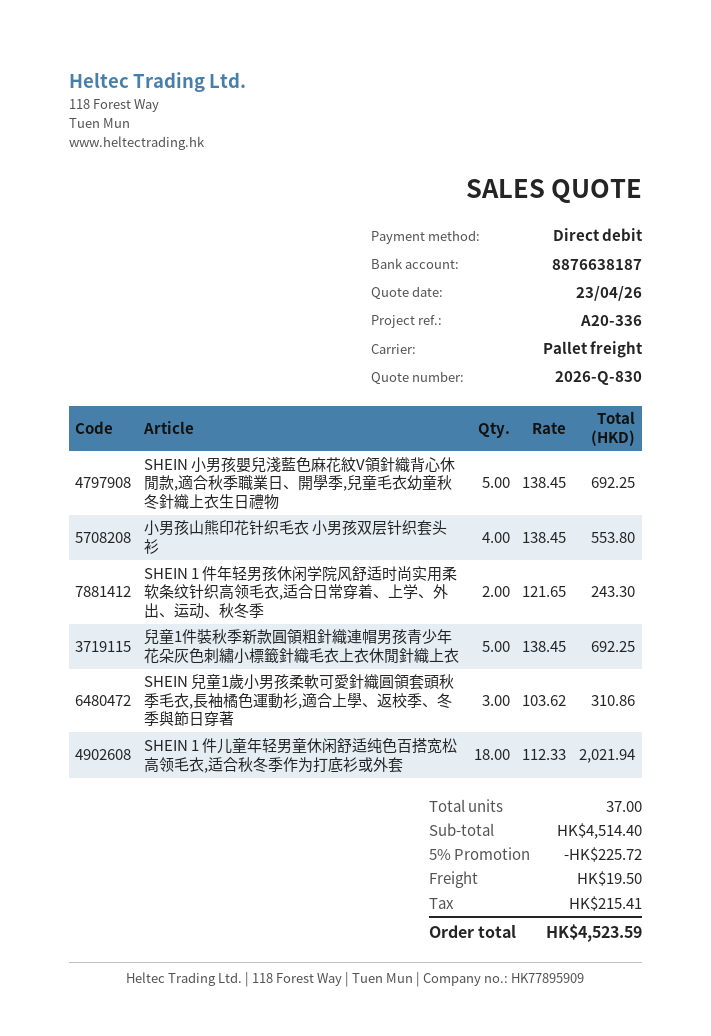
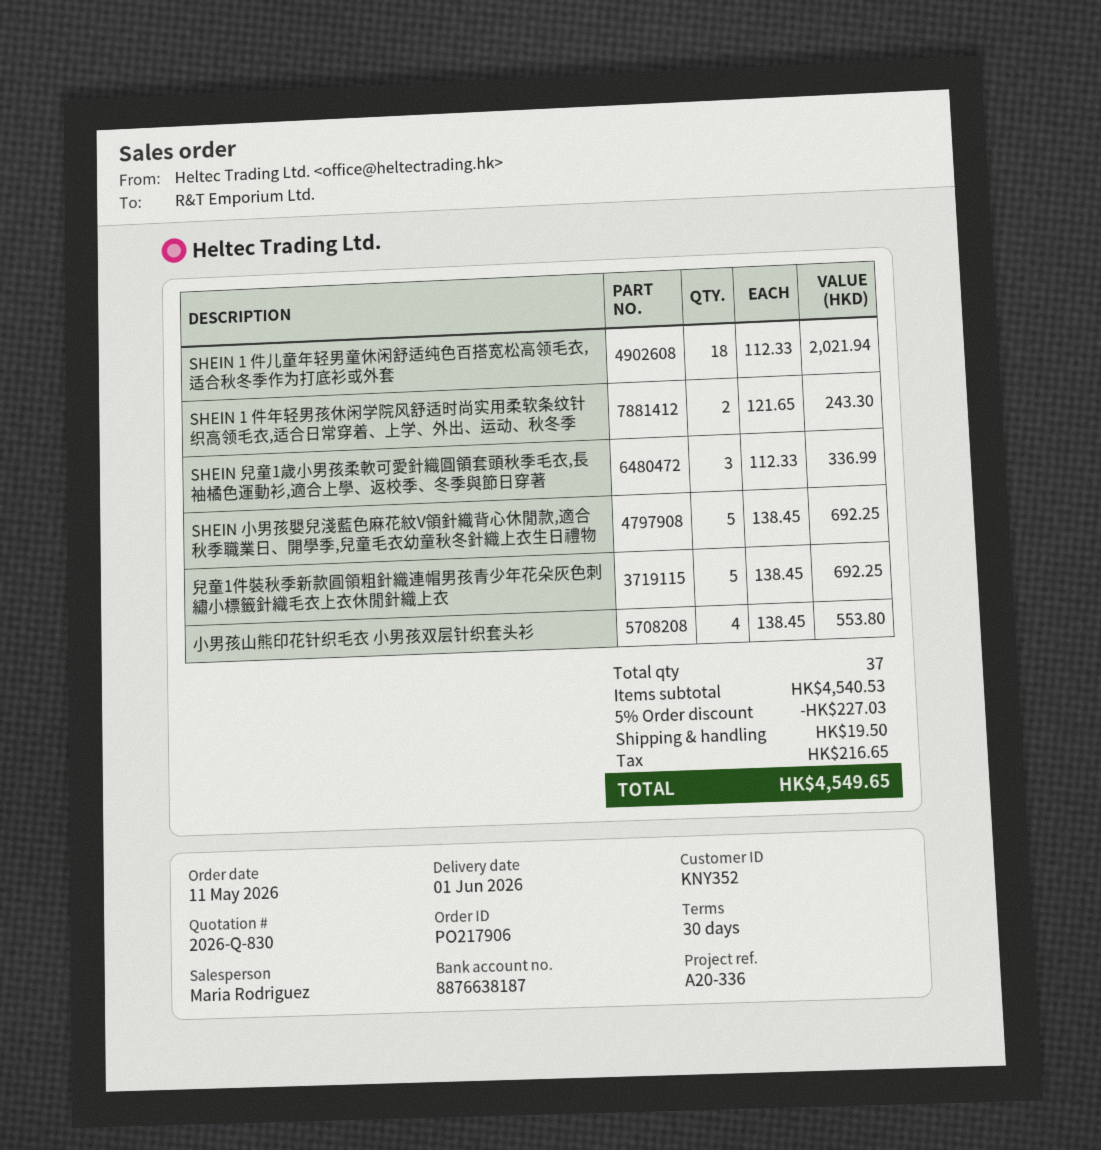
SHEIN 兒童1歲小男孩柔軟可愛針織圓領套頭秋季毛衣,長袖橘色運動衫,適合上學、返校季、冬季與節日穿著: 3 x 103.62 = 310.86 -> 3 x 112.33 = 336.99
subtotal: 4514.40 -> 4540.53
discount: 5% = 225.72 -> 5% = 227.03
tax: 215.41 -> 216.65
total: 4523.59 -> 4549.65

